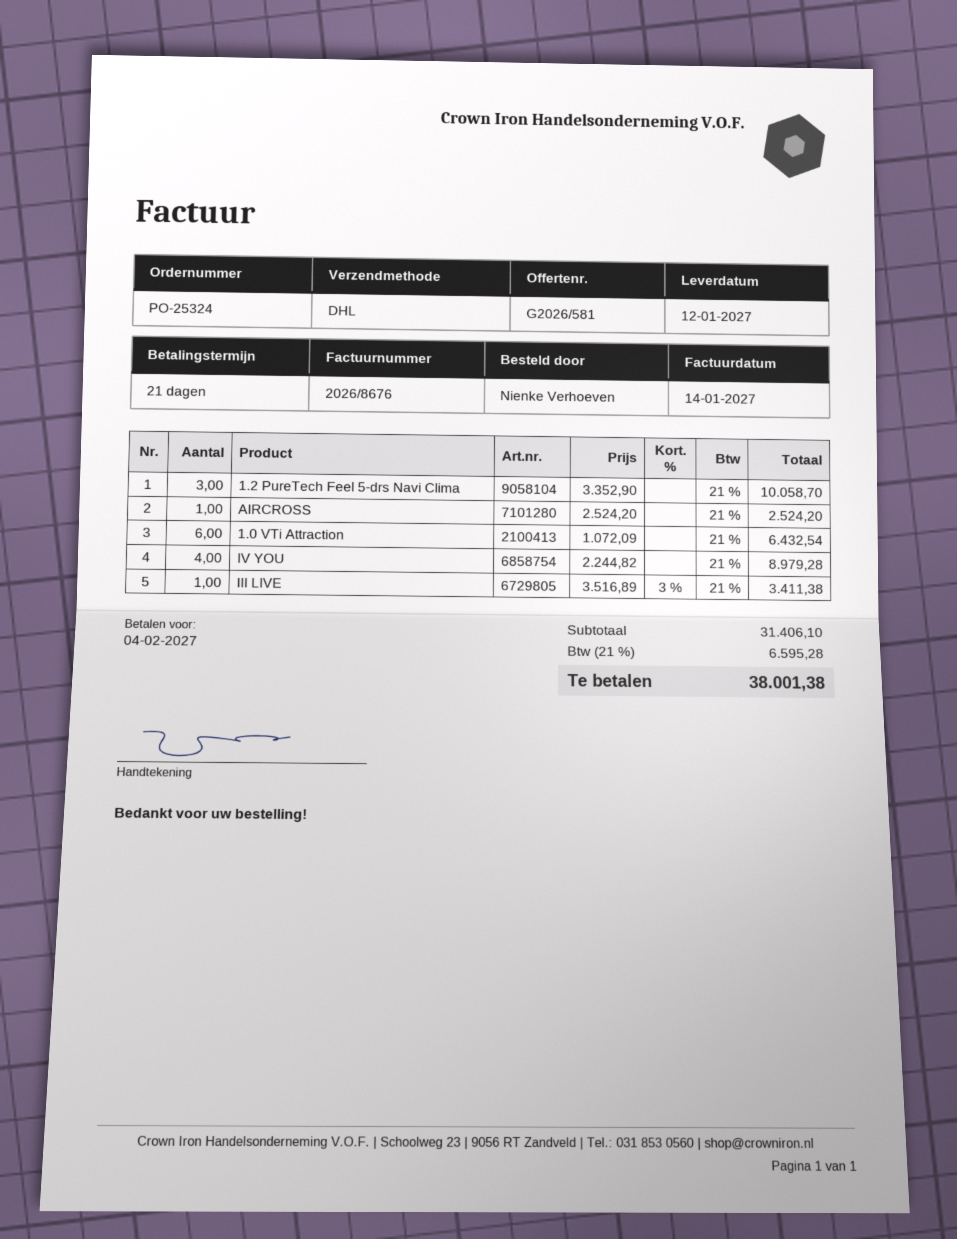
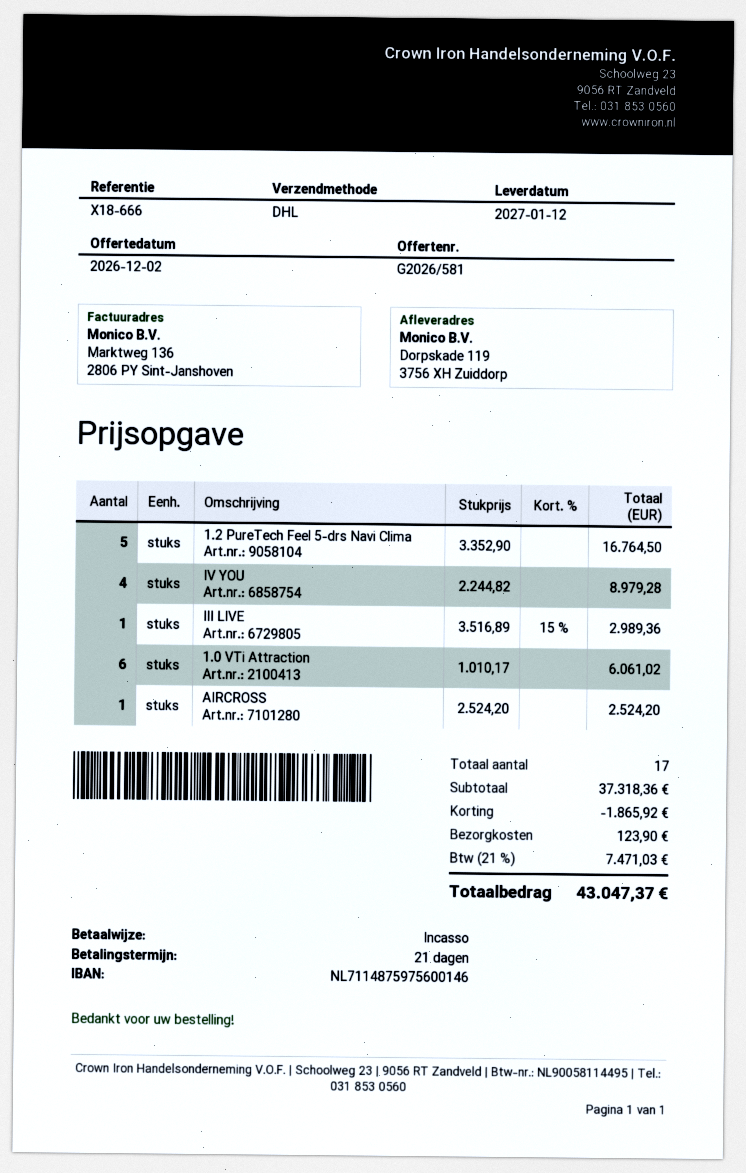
1.2 PureTech Feel 5-drs Navi Clima: 3 x 3352.90 = 10058.70 -> 5 x 3352.90 = 16764.50
1.0 VTi Attraction: 6 x 1072.09 = 6432.54 -> 6 x 1010.17 = 6061.02
III LIVE: 1 x 3516.89 - 3% = 3411.38 -> 1 x 3516.89 - 15% = 2989.36
subtotal: 31406.10 -> 37318.36
discount: none -> 1865.92
shipping: none -> 123.90
tax: 21% = 6595.28 -> 21% = 7471.03
total: 38001.38 -> 43047.37

